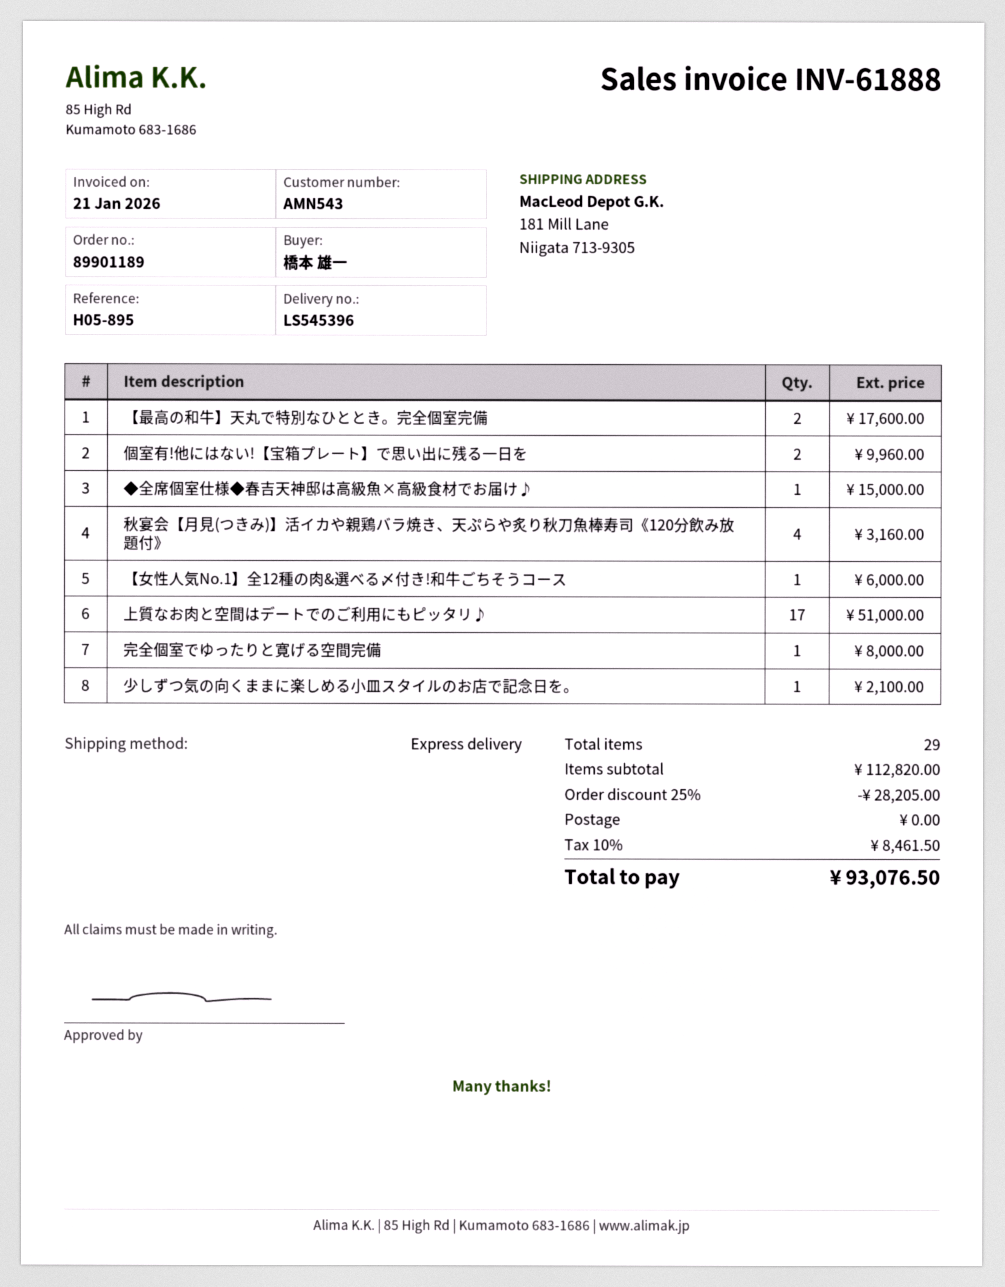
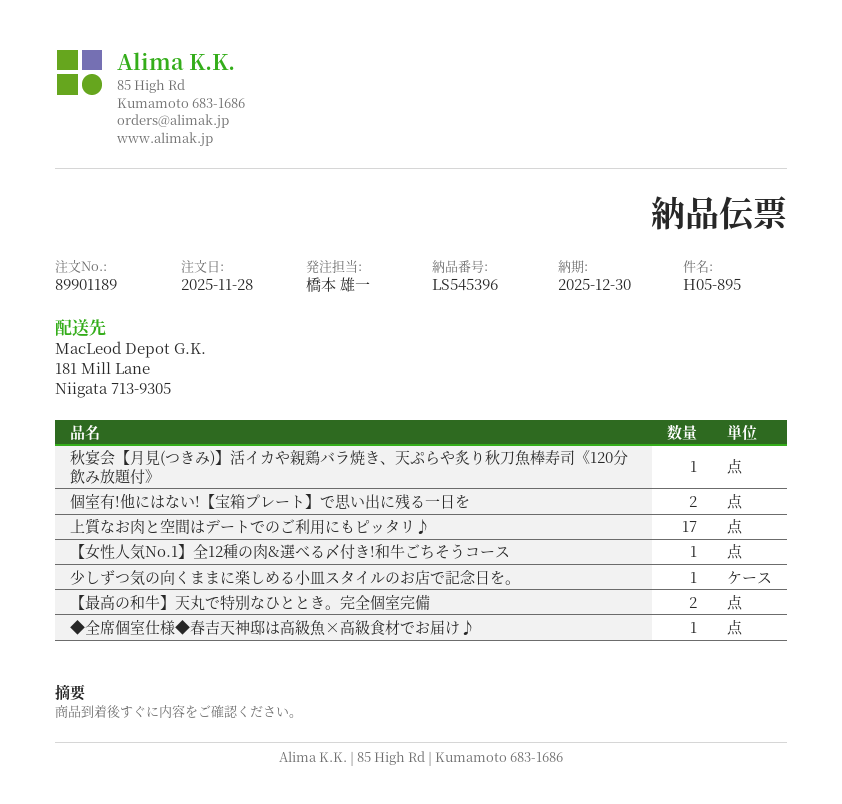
秋宴会【月見(つきみ)】活イカや親鶏バラ焼き、天ぷらや炙り秋刀魚棒寿司《120分飲み放題付》: 4 -> 1
完全個室でゆったりと寛げる空間完備: 1 -> none

